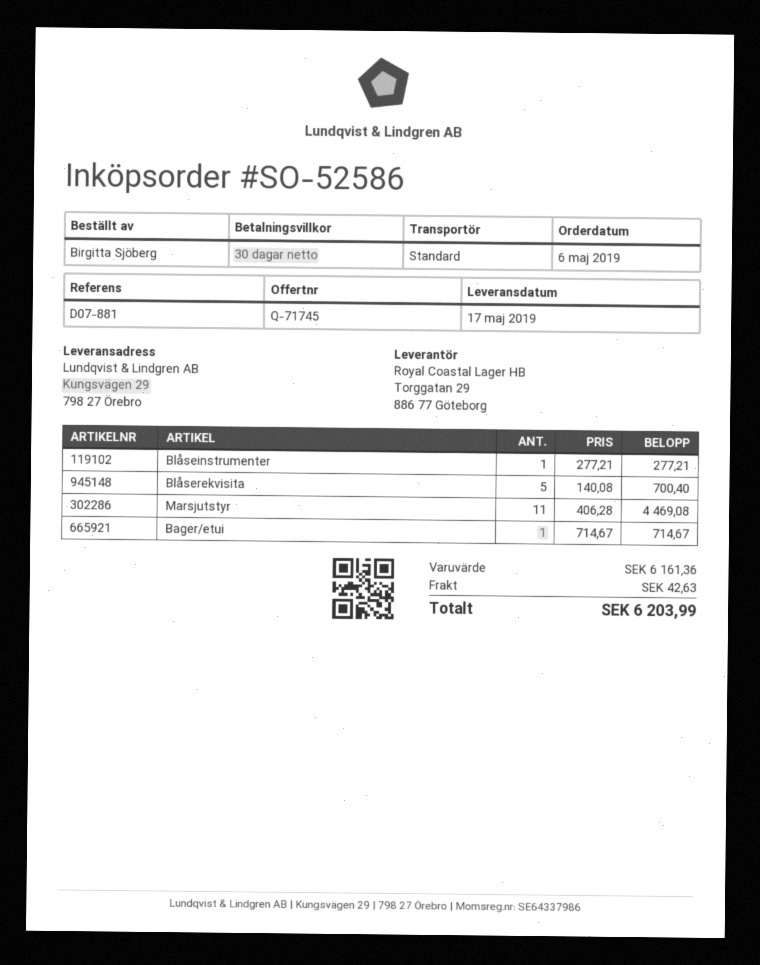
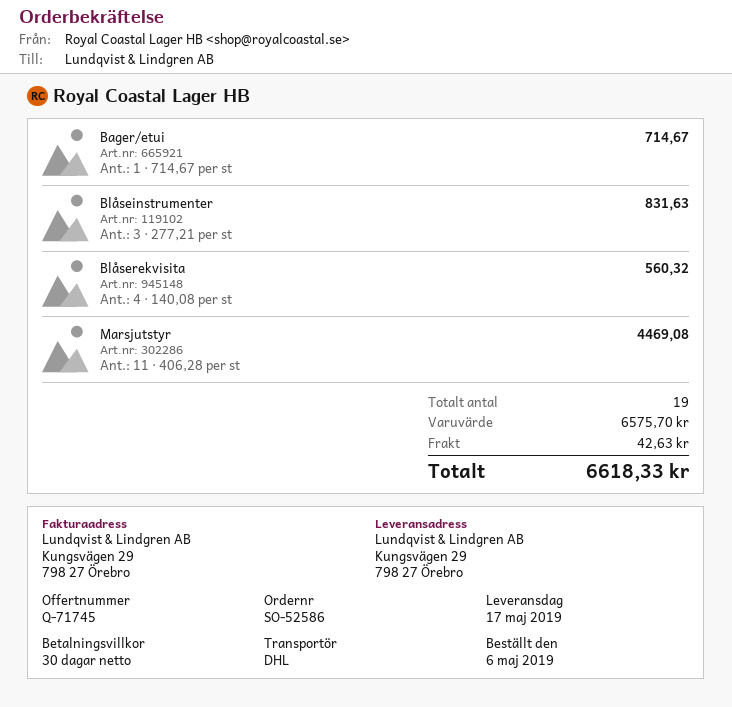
shipping method: standard -> DHL
Blåseinstrumenter: 1 x 277.21 = 277.21 -> 3 x 277.21 = 831.63
Blåserekvisita: 5 x 140.08 = 700.40 -> 4 x 140.08 = 560.32
subtotal: 6161.36 -> 6575.70
total: 6203.99 -> 6618.33

